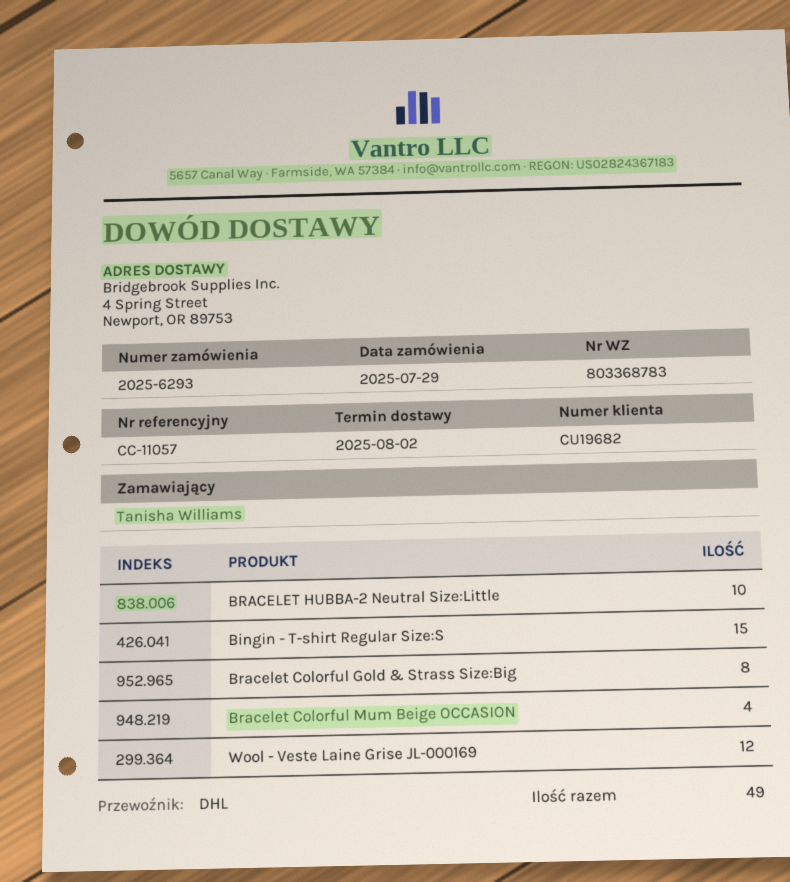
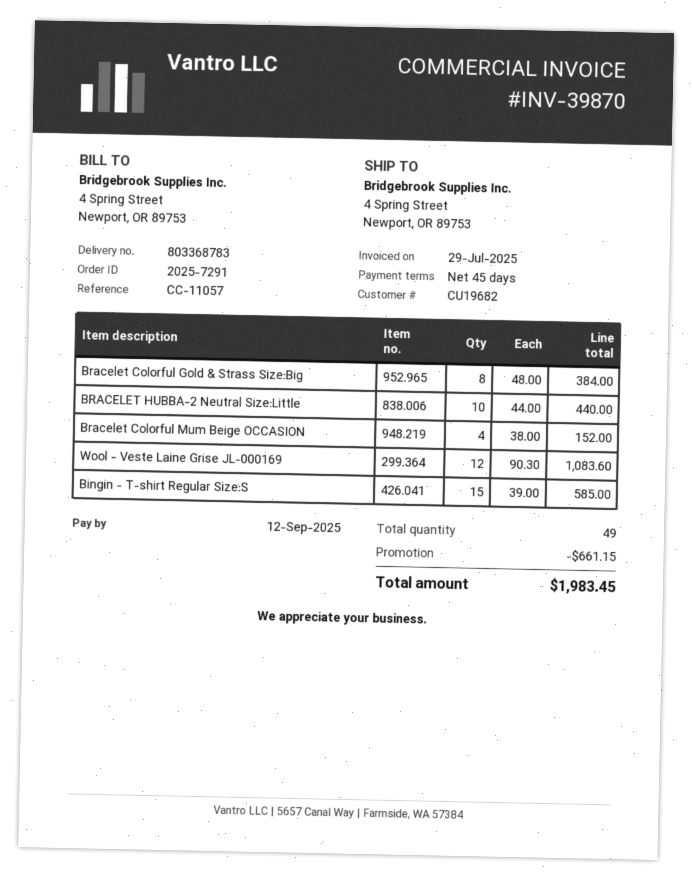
order number: 2025-6293 -> 2025-7291

